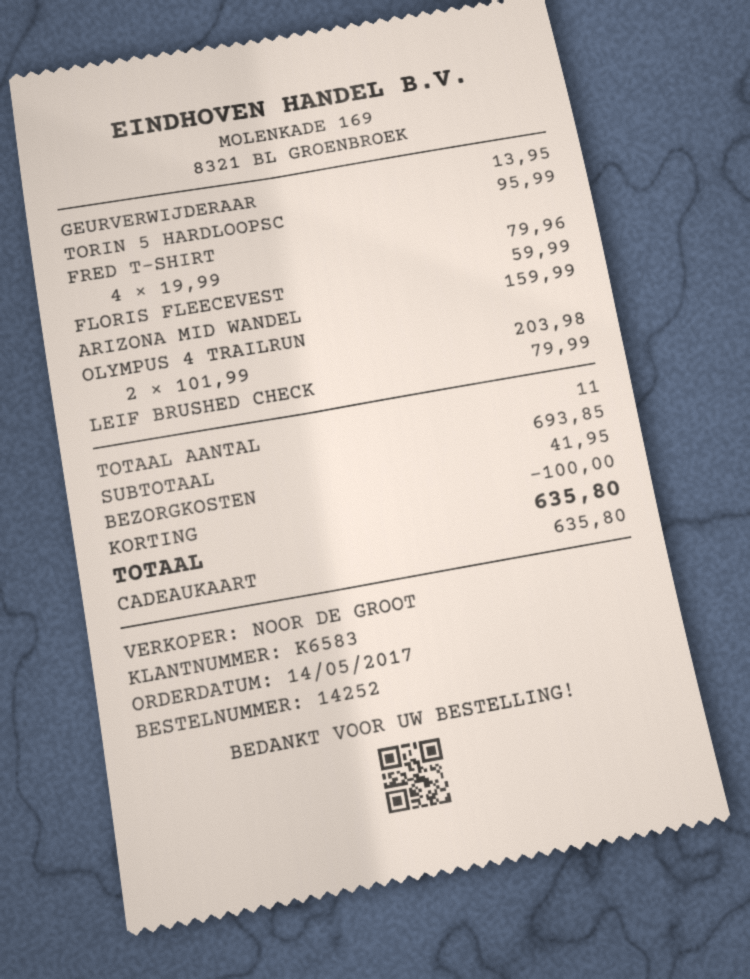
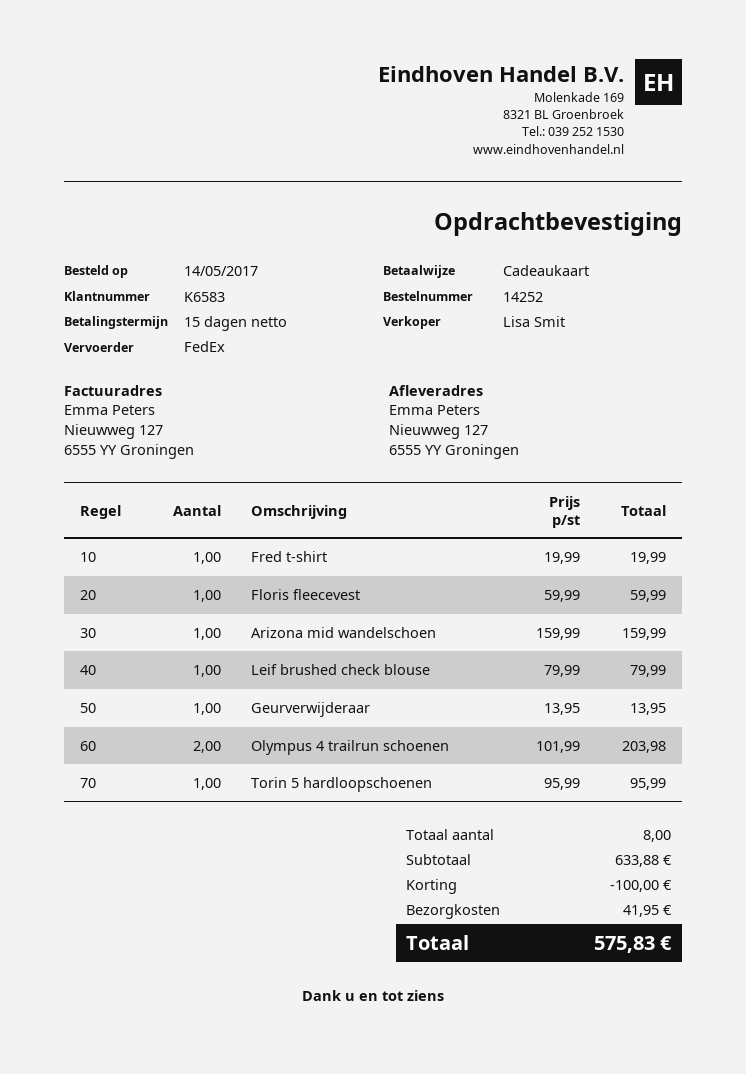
sales rep: NOOR DE GROOT -> Lisa Smit
FRED T-SHIRT: 4 x 19.99 = 79.96 -> 1 x 19.99 = 19.99
total quantity: 11 -> 8
subtotal: 693.85 -> 633.88
total: 635.80 -> 575.83

